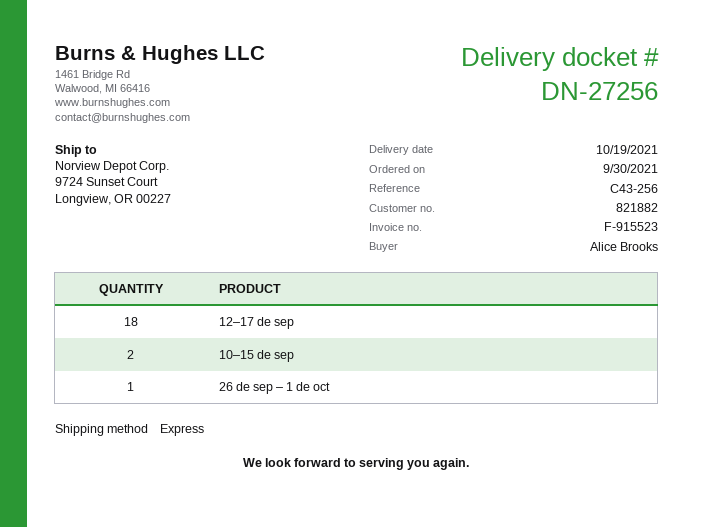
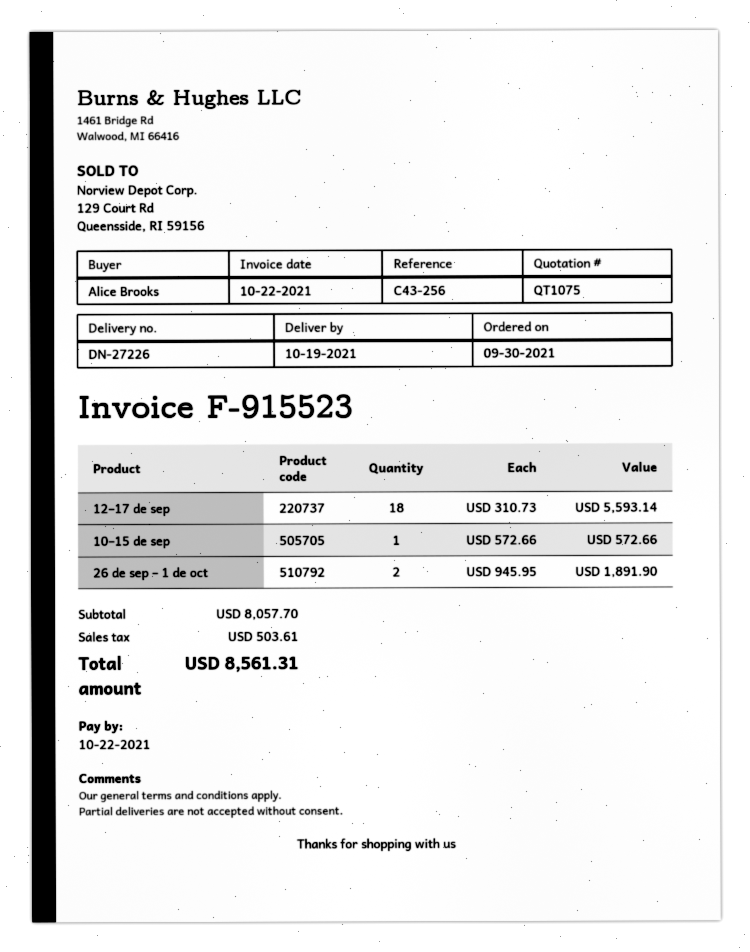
delivery note number: DN-27256 -> DN-27226
10–15 de sep: 2 -> 1
26 de sep – 1 de oct: 1 -> 2

